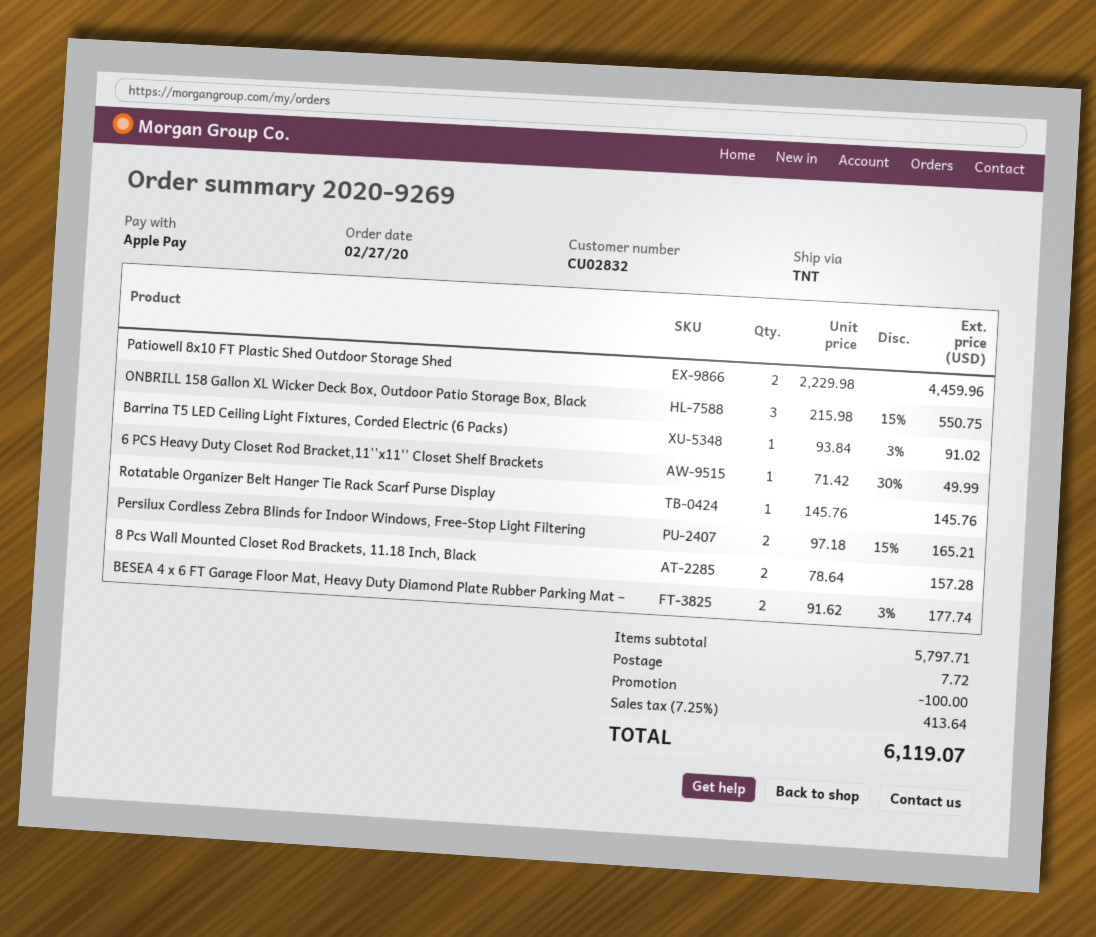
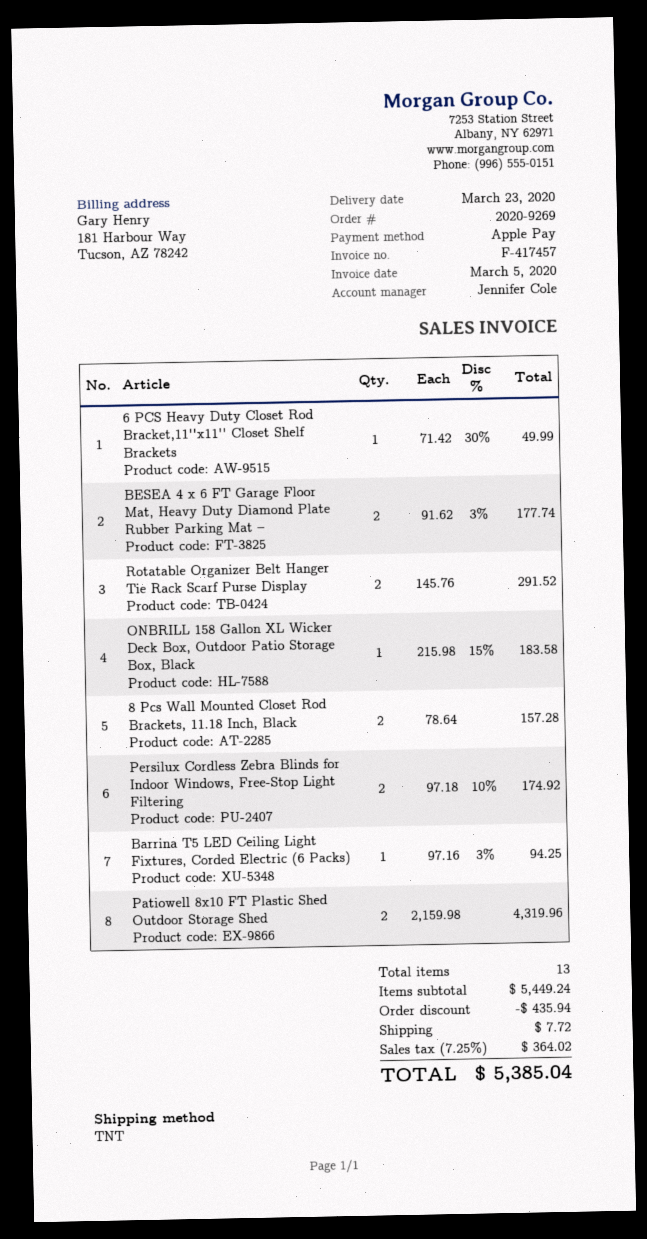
Patiowell 8x10 FT Plastic Shed Outdoor Storage Shed: 2 x 2229.98 = 4459.96 -> 2 x 2159.98 = 4319.96
ONBRILL 158 Gallon XL Wicker Deck Box, Outdoor Patio Storage Box, Black: 3 x 215.98 - 15% = 550.75 -> 1 x 215.98 - 15% = 183.58
Barrina T5 LED Ceiling Light Fixtures, Corded Electric (6 Packs): 1 x 93.84 - 3% = 91.02 -> 1 x 97.16 - 3% = 94.25
Rotatable Organizer Belt Hanger Tie Rack Scarf Purse Display: 1 x 145.76 = 145.76 -> 2 x 145.76 = 291.52
Persilux Cordless Zebra Blinds for Indoor Windows, Free-Stop Light Filtering: 2 x 97.18 - 15% = 165.21 -> 2 x 97.18 - 10% = 174.92
subtotal: 5797.71 -> 5449.24
discount: 100.00 -> 435.94
tax: 7.25% = 413.64 -> 7.25% = 364.02
total: 6119.07 -> 5385.04

